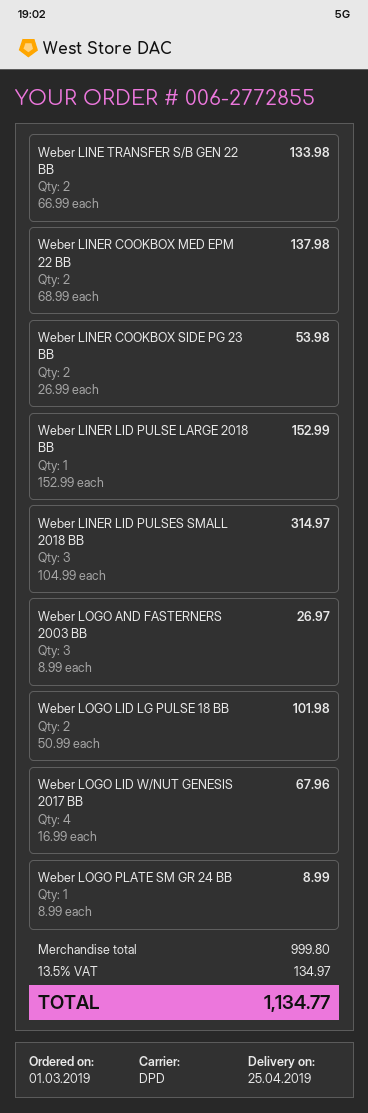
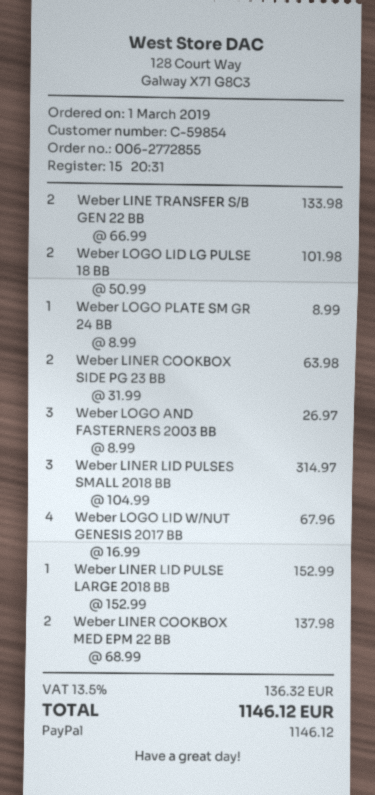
Weber LINER COOKBOX SIDE PG 23 BB: 2 x 26.99 = 53.98 -> 2 x 31.99 = 63.98
tax: 13.5% = 134.97 -> 13.5% = 136.32
total: 1134.77 -> 1146.12

